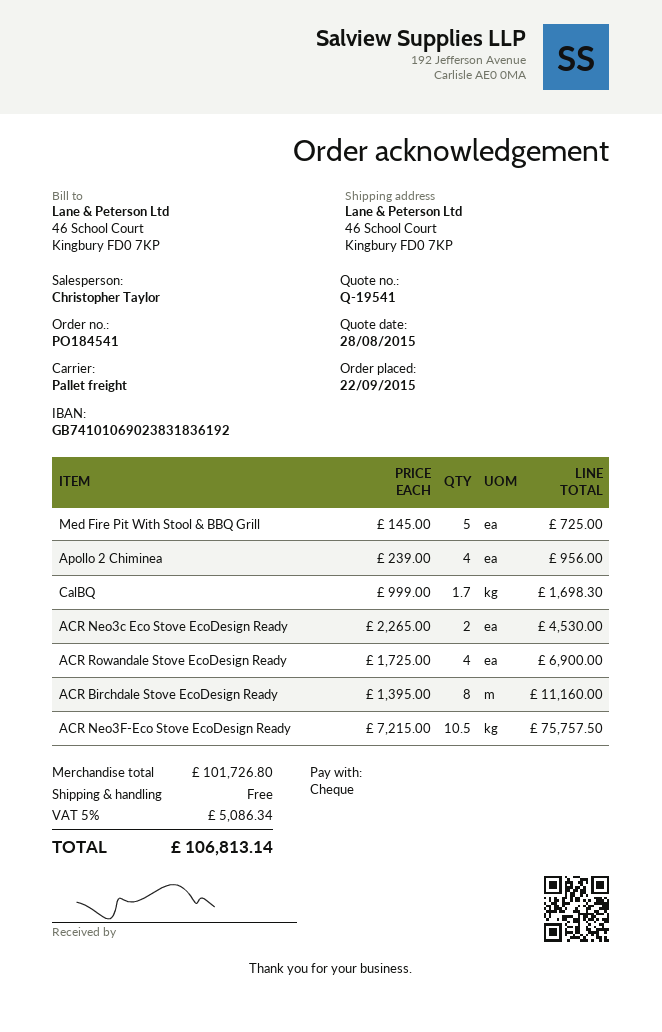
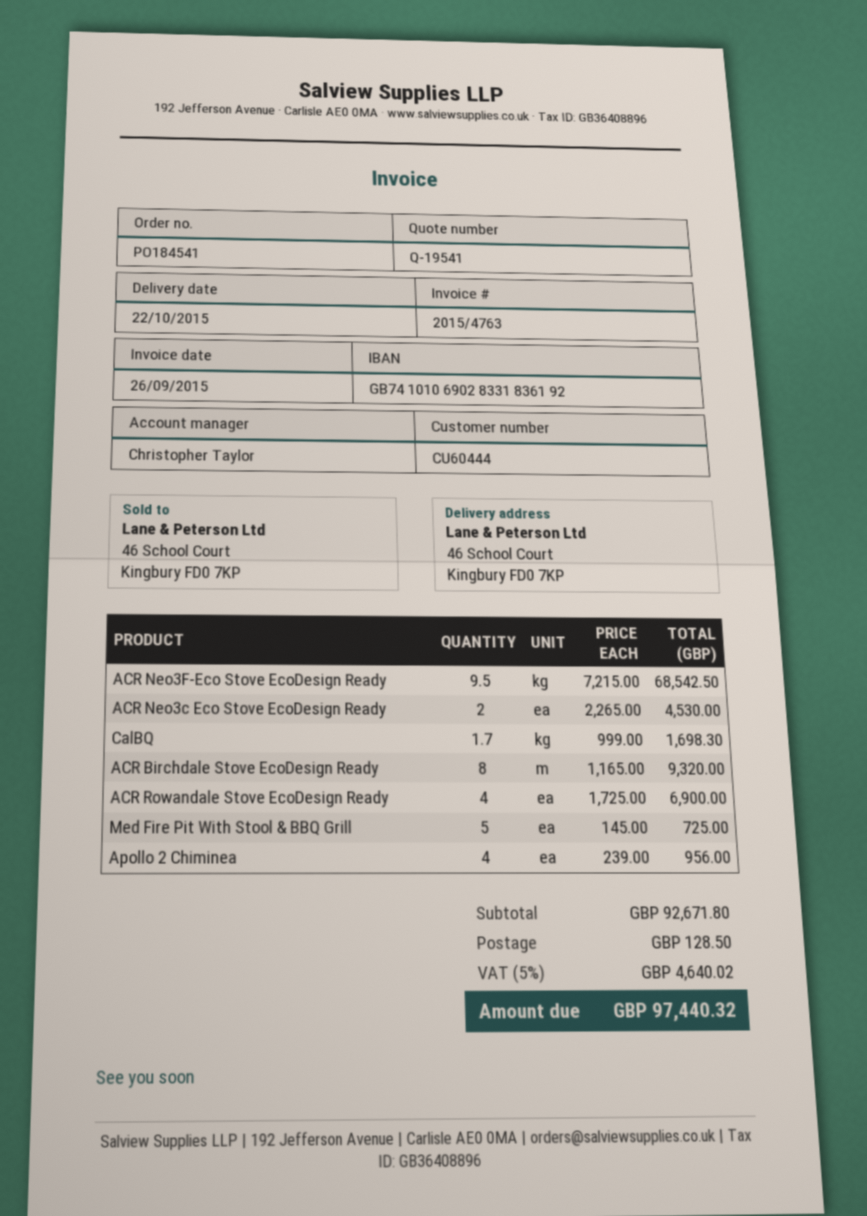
bank account: GB74101069023831836192 -> GB74101069028331836192
ACR Birchdale Stove EcoDesign Ready: 8 x 1395.00 = 11160.00 -> 8 x 1165.00 = 9320.00
ACR Neo3F-Eco Stove EcoDesign Ready: 10.5 x 7215.00 = 75757.50 -> 9.5 x 7215.00 = 68542.50
subtotal: 101726.80 -> 92671.80
shipping: 0.00 -> 128.50
tax: 5% = 5086.34 -> 5% = 4640.02
total: 106813.14 -> 97440.32

